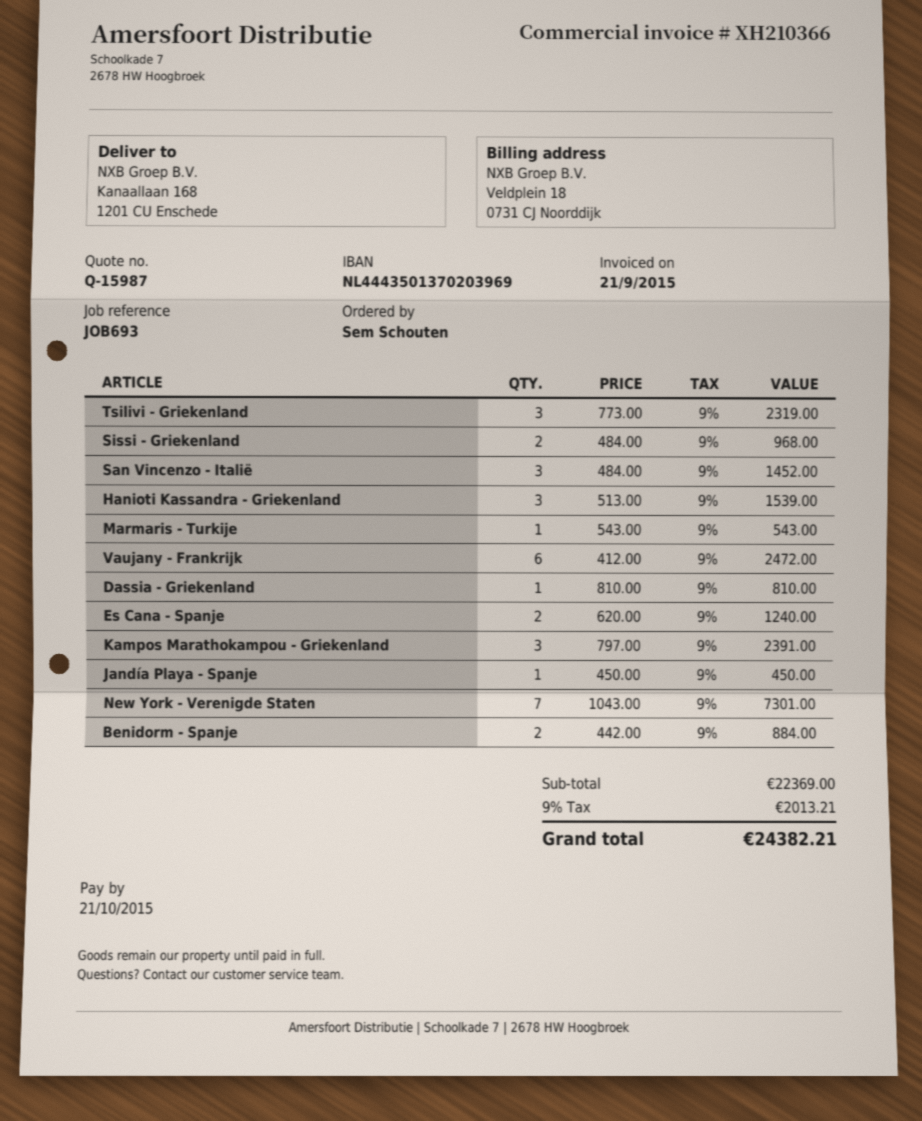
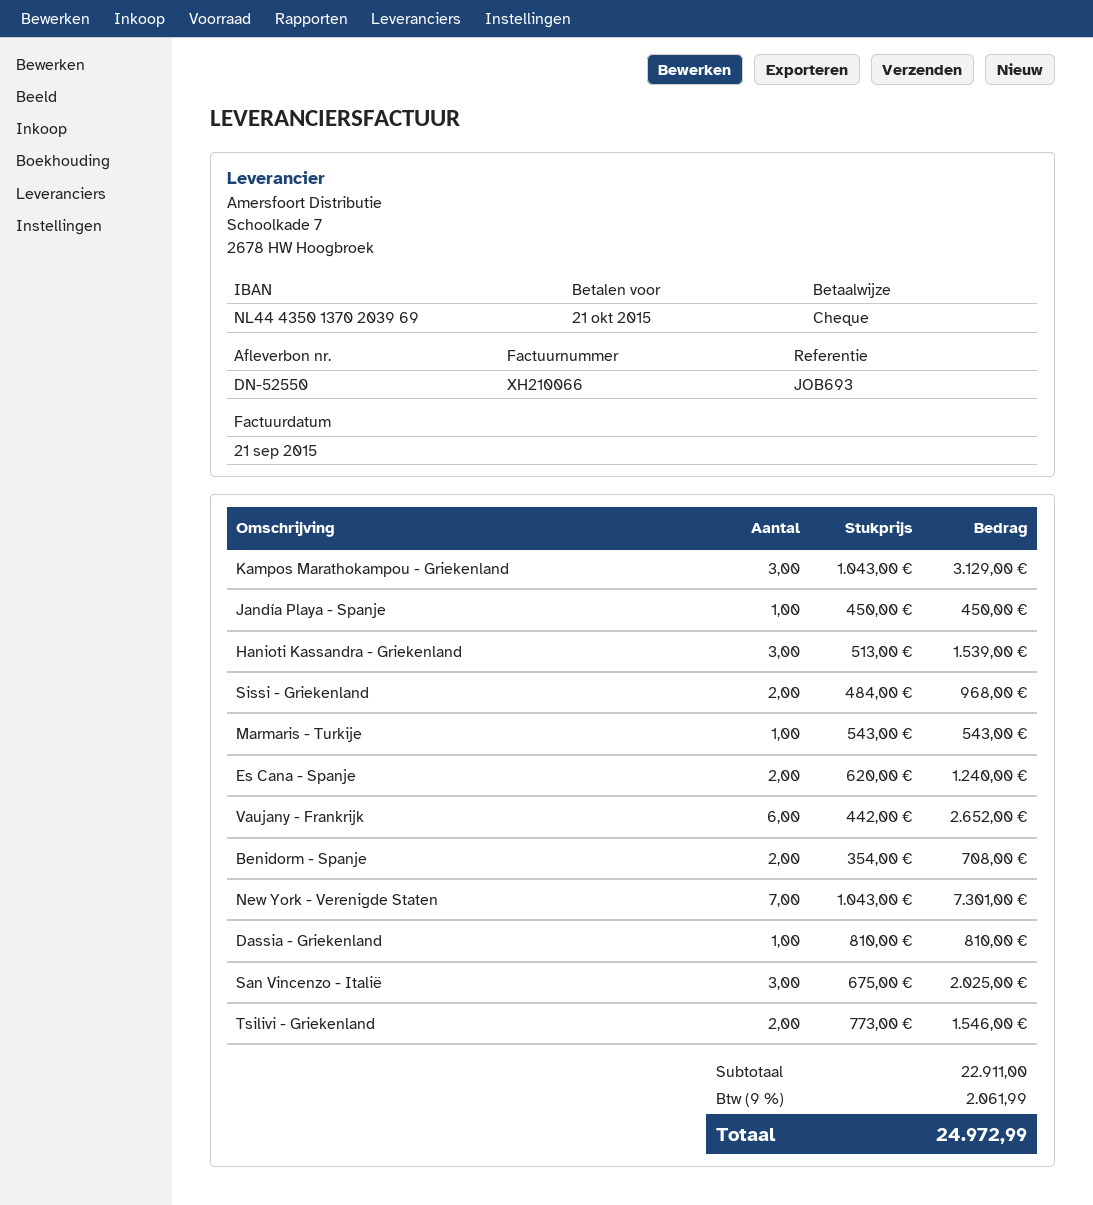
invoice number: XH210366 -> XH210066
Tsilivi - Griekenland: 3 x 773.00 = 2319.00 -> 2 x 773.00 = 1546.00
San Vincenzo - Italië: 3 x 484.00 = 1452.00 -> 3 x 675.00 = 2025.00
Vaujany - Frankrijk: 6 x 412.00 = 2472.00 -> 6 x 442.00 = 2652.00
Kampos Marathokampou - Griekenland: 3 x 797.00 = 2391.00 -> 3 x 1043.00 = 3129.00
Benidorm - Spanje: 2 x 442.00 = 884.00 -> 2 x 354.00 = 708.00
subtotal: 22369.00 -> 22911.00
tax: 9% = 2013.21 -> 9% = 2061.99
total: 24382.21 -> 24972.99

